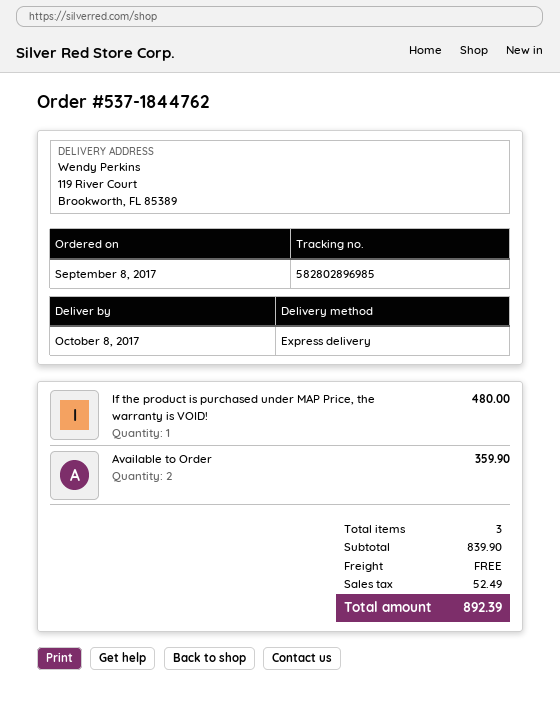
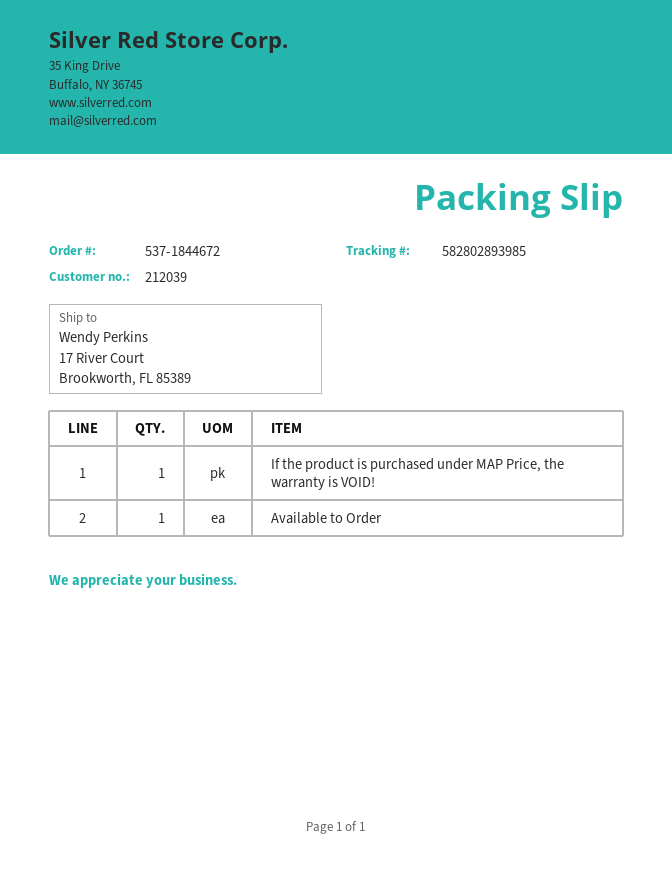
order number: 537-1844762 -> 537-1844672
tracking number: 582802896985 -> 582802893985
ship to: 119 River Court, Brookworth, FL 85389 -> 17 River Court, Brookworth, FL 85389
Available to Order: 2 -> 1

